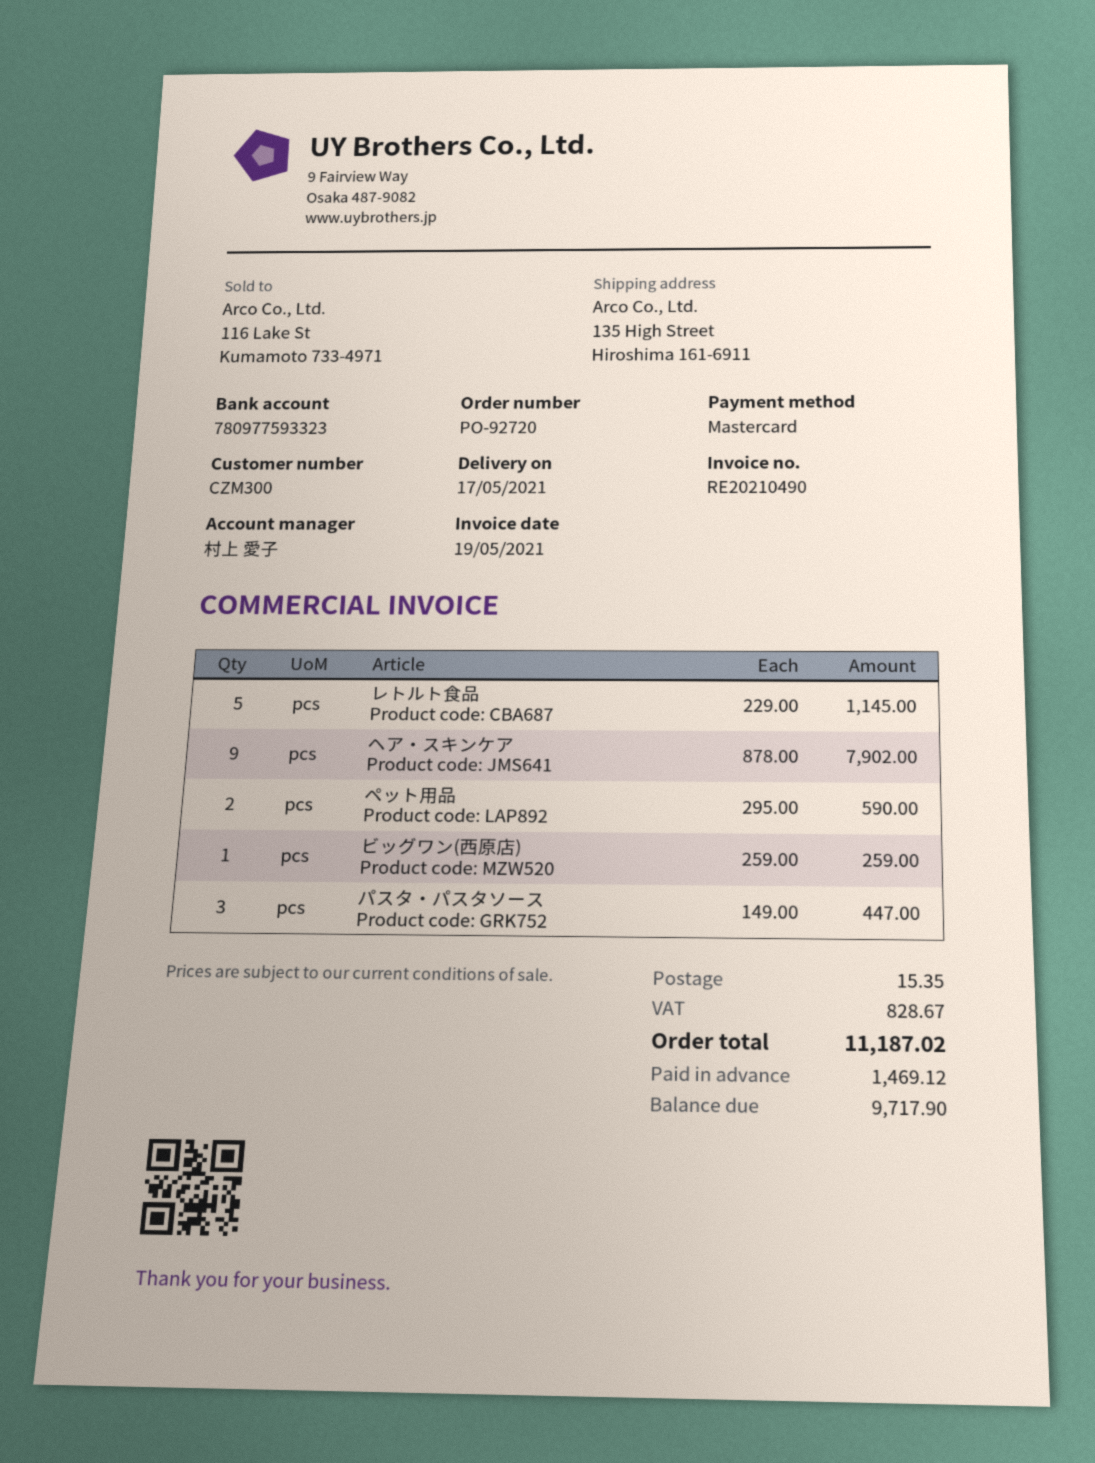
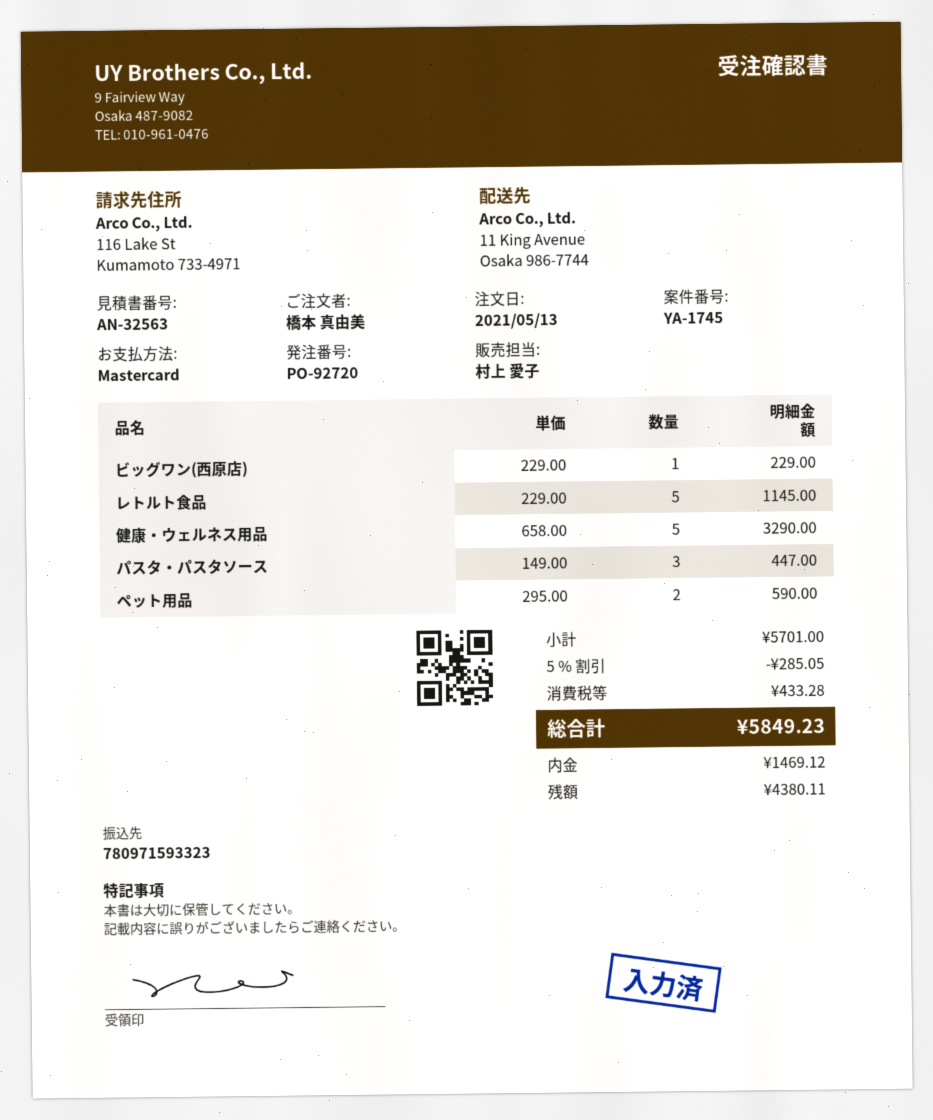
bank account: 780977593323 -> 780971593323
ship to: 135 High Street, Hiroshima 161-6911 -> 11 King Avenue, Osaka 986-7744
ヘア・スキンケア: 9 x 878.00 = 7902.00 -> none
ビッグワン(西原店): 1 x 259.00 = 259.00 -> 1 x 229.00 = 229.00
健康・ウェルネス用品: none -> 5 x 658.00 = 3290.00
discount: none -> 5% = 285.05
shipping: 15.35 -> none
tax: 828.67 -> 433.28
total: 11187.02 -> 5849.23
balance: 9717.90 -> 4380.11

